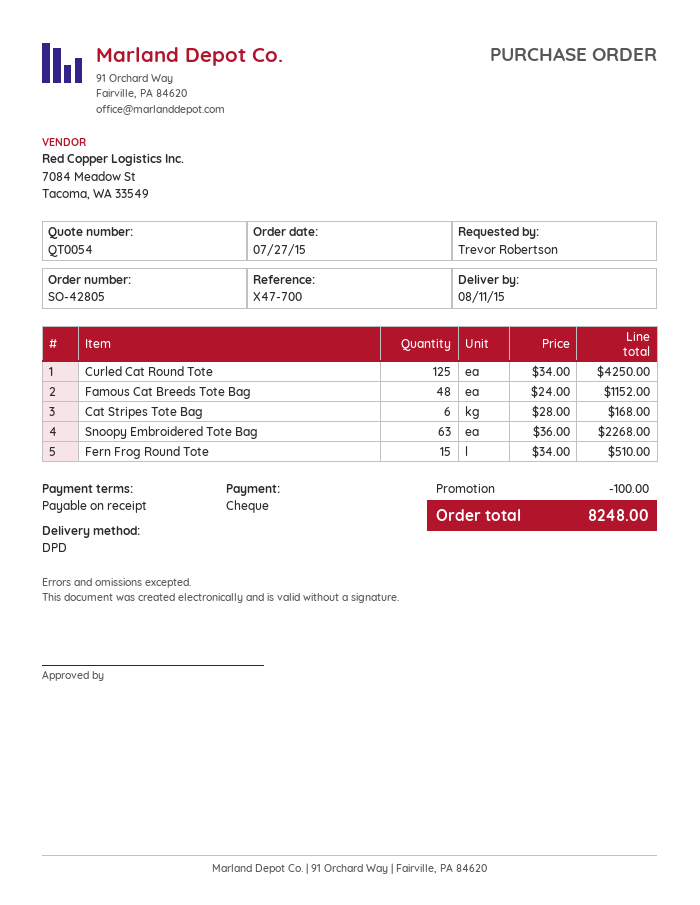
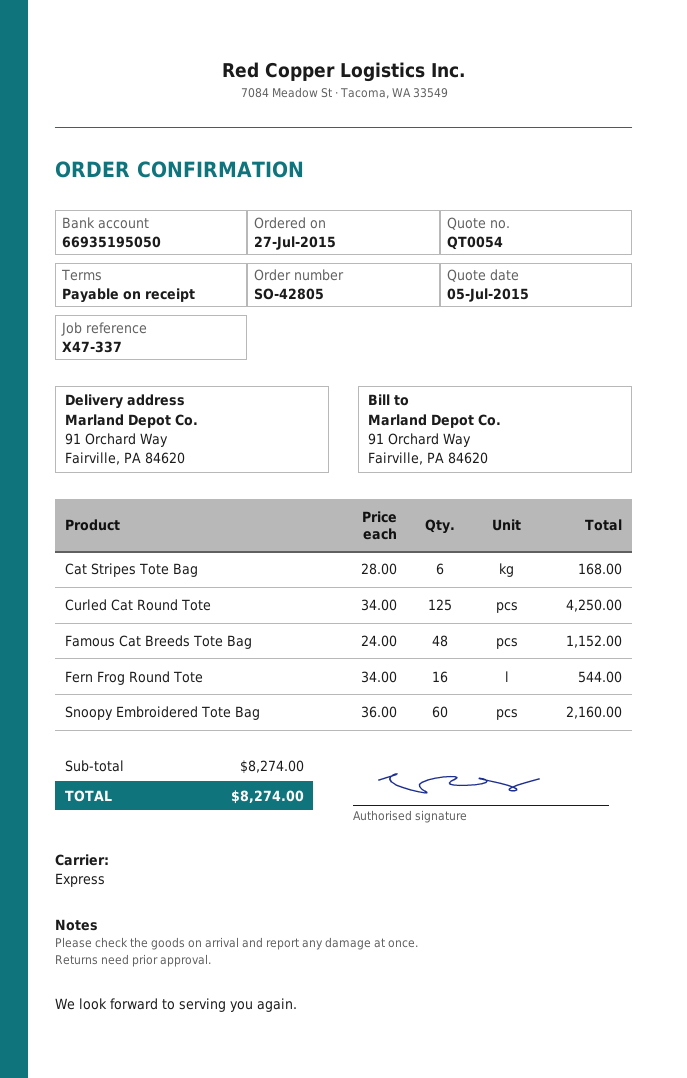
reference: X47-700 -> X47-337
shipping method: DPD -> express
Snoopy Embroidered Tote Bag: 63 x 36.00 = 2268.00 -> 60 x 36.00 = 2160.00
Fern Frog Round Tote: 15 x 34.00 = 510.00 -> 16 x 34.00 = 544.00
discount: 100.00 -> none
total: 8248.00 -> 8274.00

